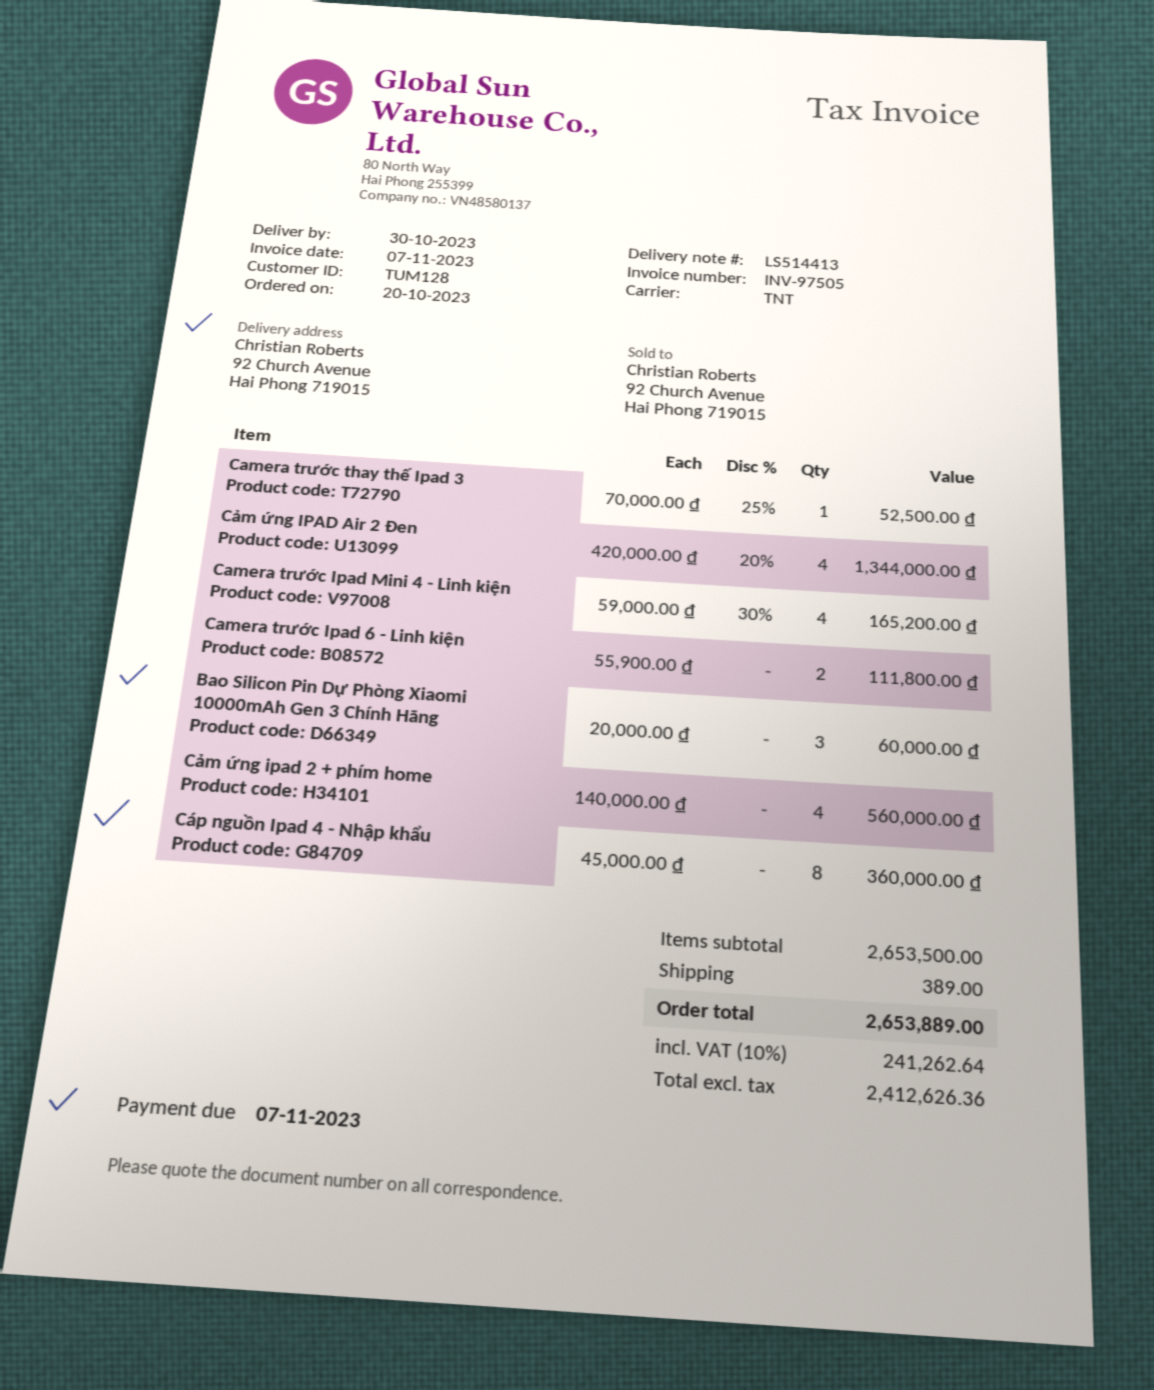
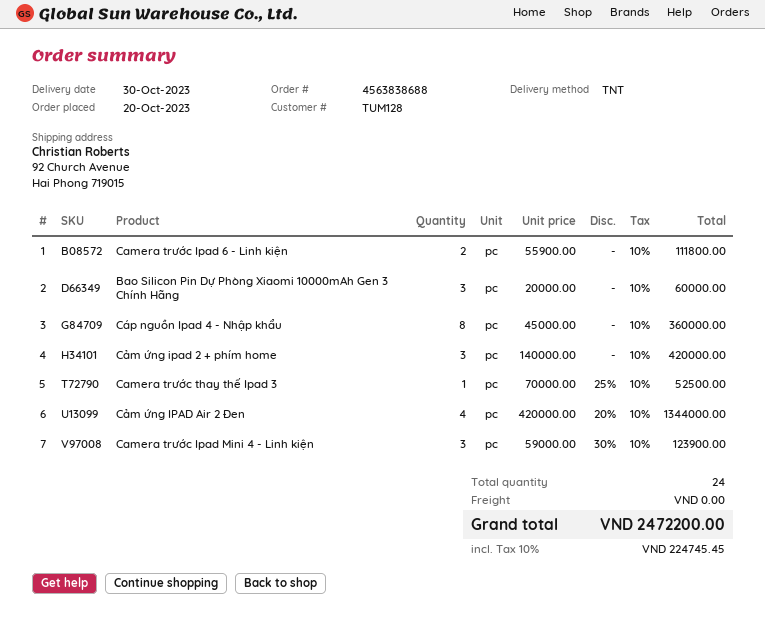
Camera trước Ipad Mini 4 - Linh kiện: 4 x 59000.00 - 30% = 165200.00 -> 3 x 59000.00 - 30% = 123900.00
Cảm ứng ipad 2 + phím home: 4 x 140000.00 = 560000.00 -> 3 x 140000.00 = 420000.00
shipping: 389.00 -> 0.00
tax: 10% = 241262.64 -> 10% = 224745.45
total: 2653889.00 -> 2472200.00

